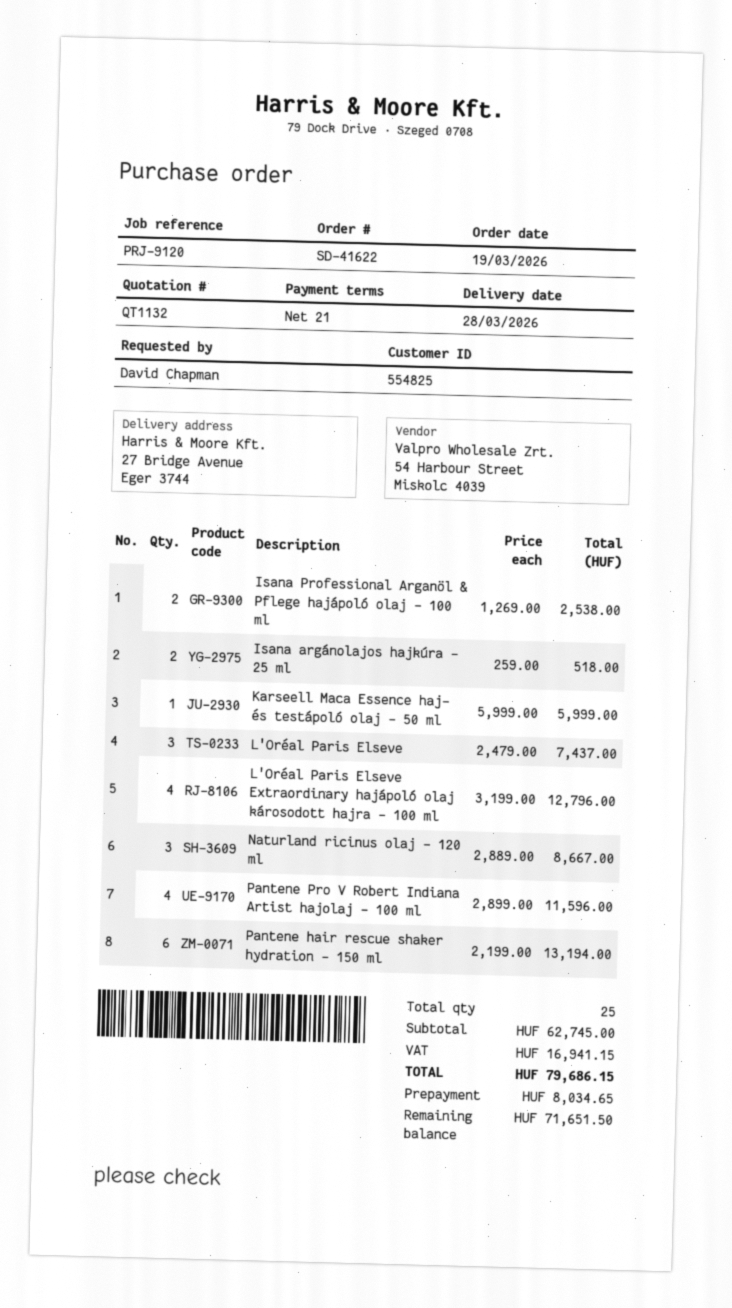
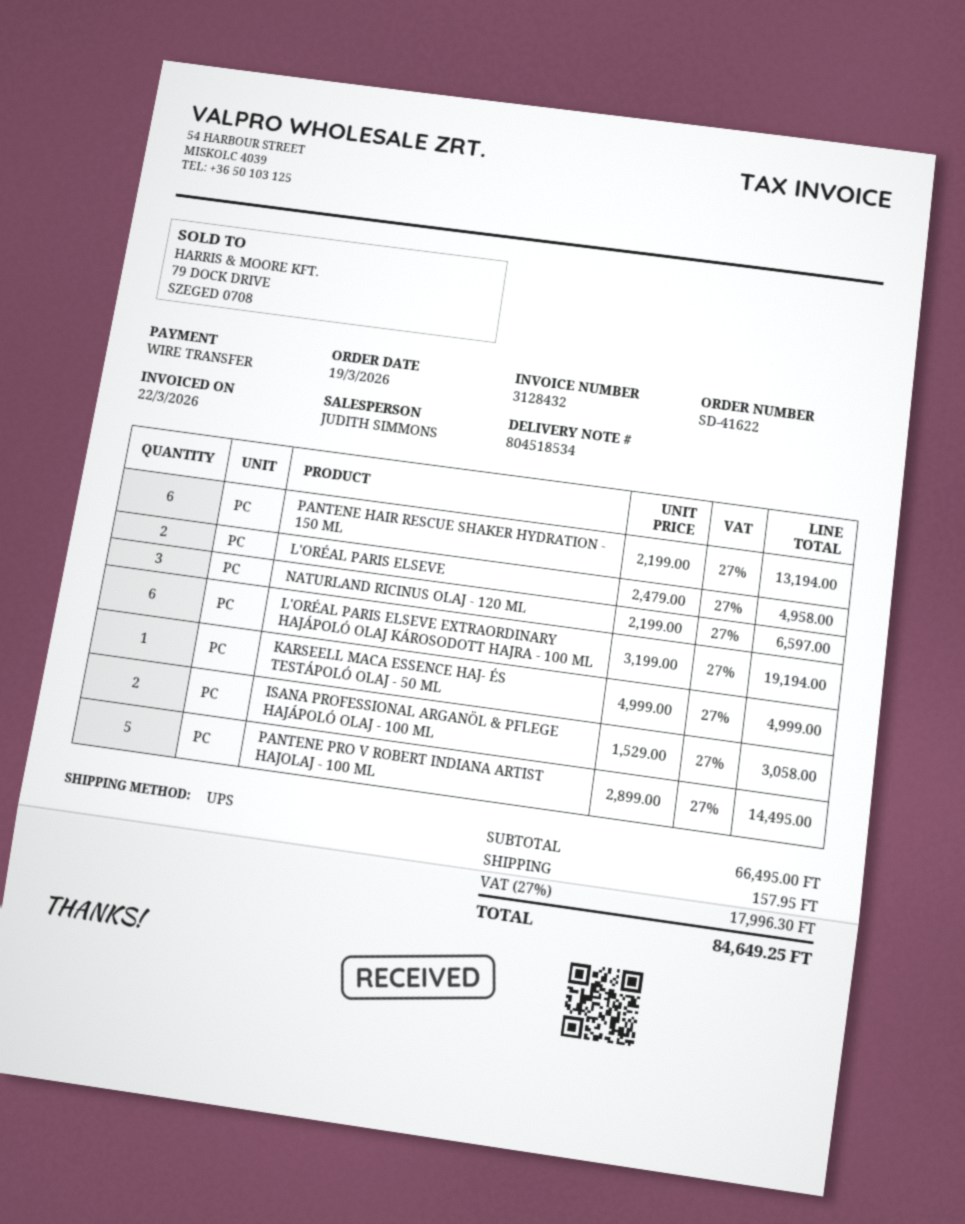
Isana Professional Arganöl & Pflege hajápoló olaj - 100 ml: 2 x 1269.00 = 2538.00 -> 2 x 1529.00 = 3058.00
Isana argánolajos hajkúra - 25 ml: 2 x 259.00 = 518.00 -> none
Karseell Maca Essence haj- és testápoló olaj - 50 ml: 1 x 5999.00 = 5999.00 -> 1 x 4999.00 = 4999.00
L'Oréal Paris Elseve: 3 x 2479.00 = 7437.00 -> 2 x 2479.00 = 4958.00
L'Oréal Paris Elseve Extraordinary hajápoló olaj károsodott hajra - 100 ml: 4 x 3199.00 = 12796.00 -> 6 x 3199.00 = 19194.00
Naturland ricinus olaj - 120 ml: 3 x 2889.00 = 8667.00 -> 3 x 2199.00 = 6597.00
Pantene Pro V Robert Indiana Artist hajolaj - 100 ml: 4 x 2899.00 = 11596.00 -> 5 x 2899.00 = 14495.00
subtotal: 62745.00 -> 66495.00
shipping: none -> 157.95
tax: 16941.15 -> 17996.30
total: 79686.15 -> 84649.25

